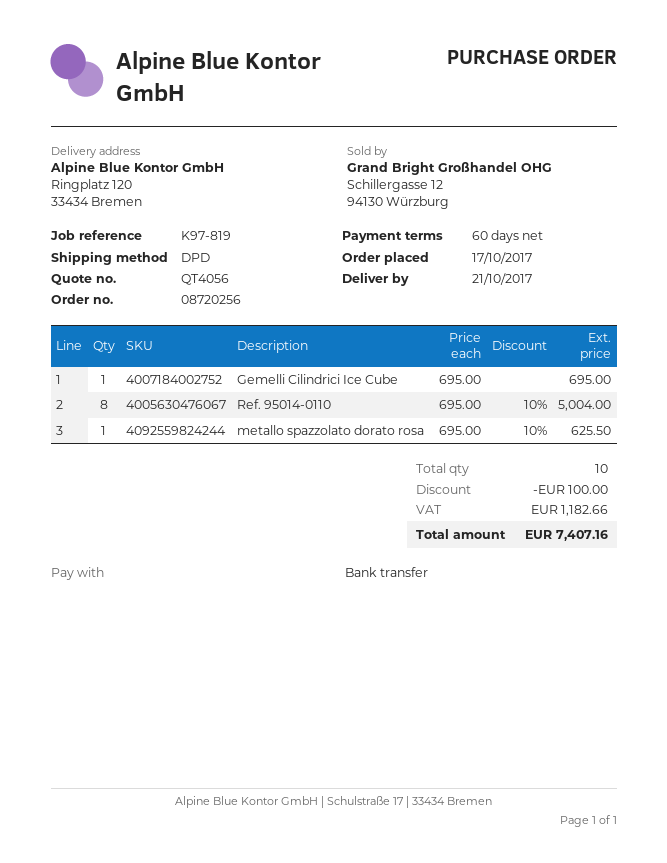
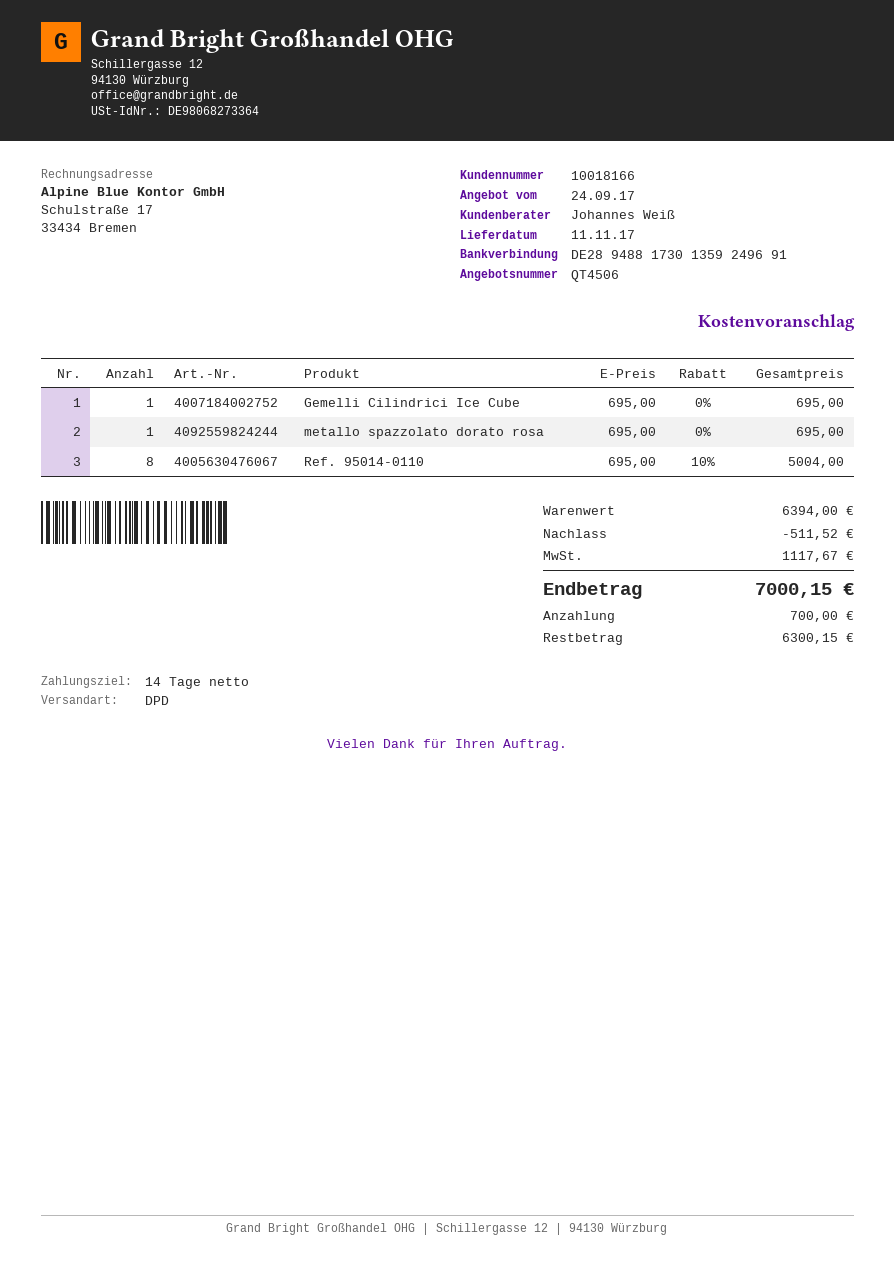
quote number: QT4056 -> QT4506
delivery date: 2017-10-21 -> 2017-11-11
payment terms: 60 days -> 14 days
metallo spazzolato dorato rosa: 1 x 695.00 - 10% = 625.50 -> 1 x 695.00 = 695.00
discount: 100.00 -> 511.52
tax: 1182.66 -> 1117.67
total: 7407.16 -> 7000.15

